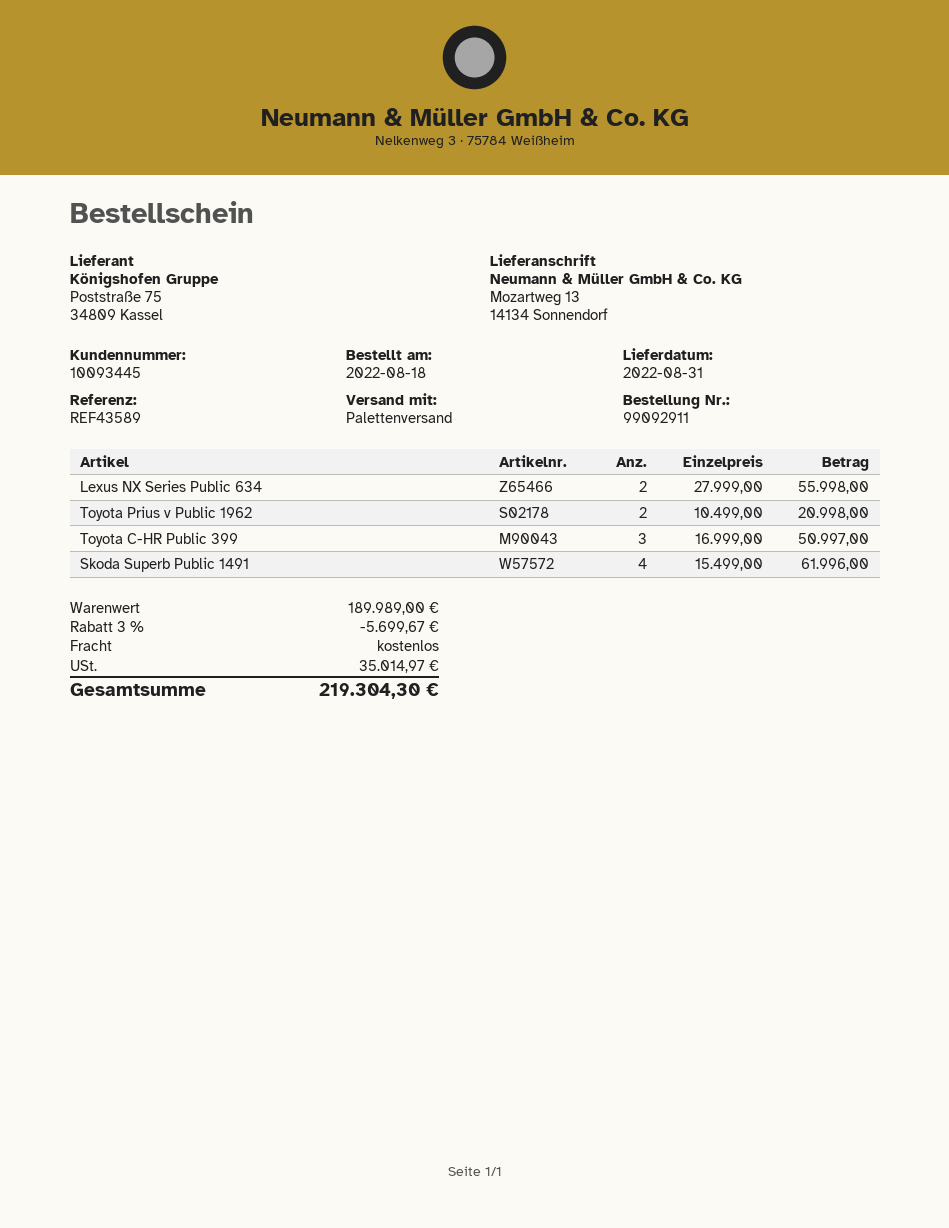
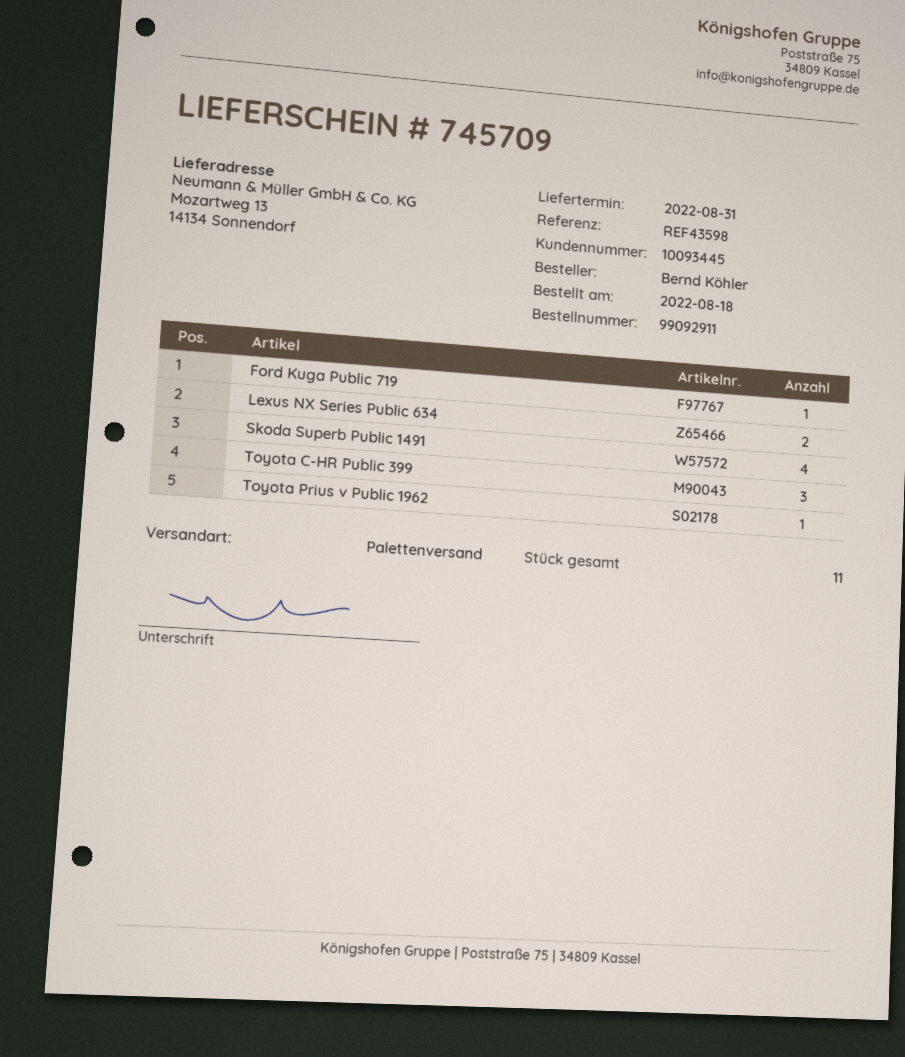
reference: REF43589 -> REF43598
Toyota Prius v Public 1962: 2 -> 1
Ford Kuga Public 719: none -> 1

